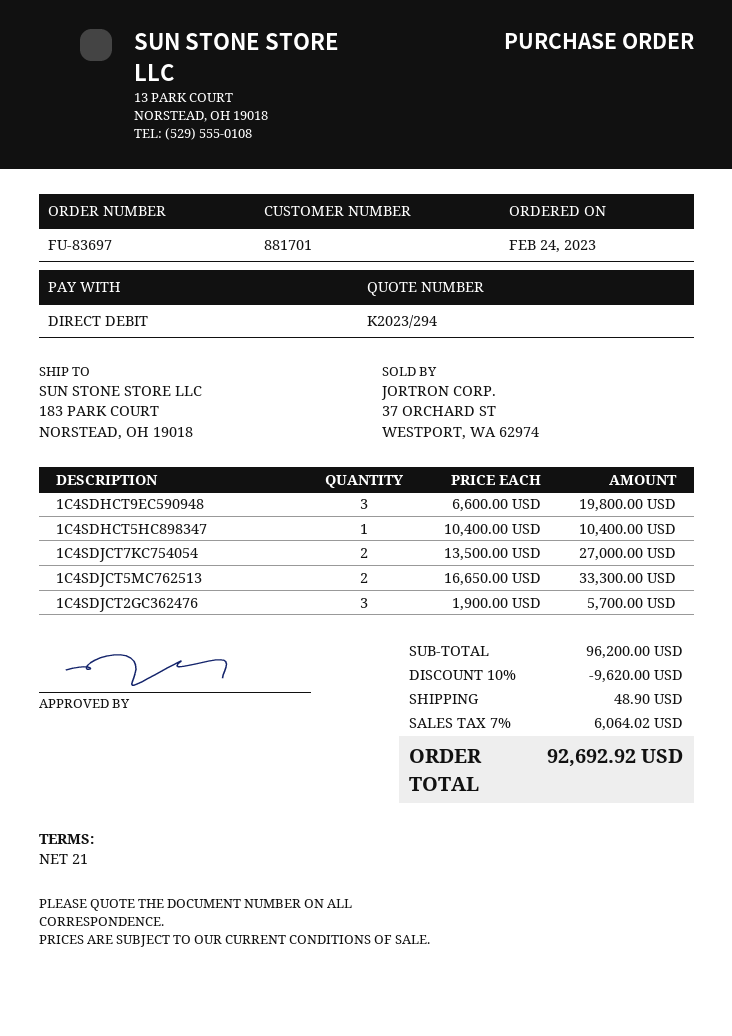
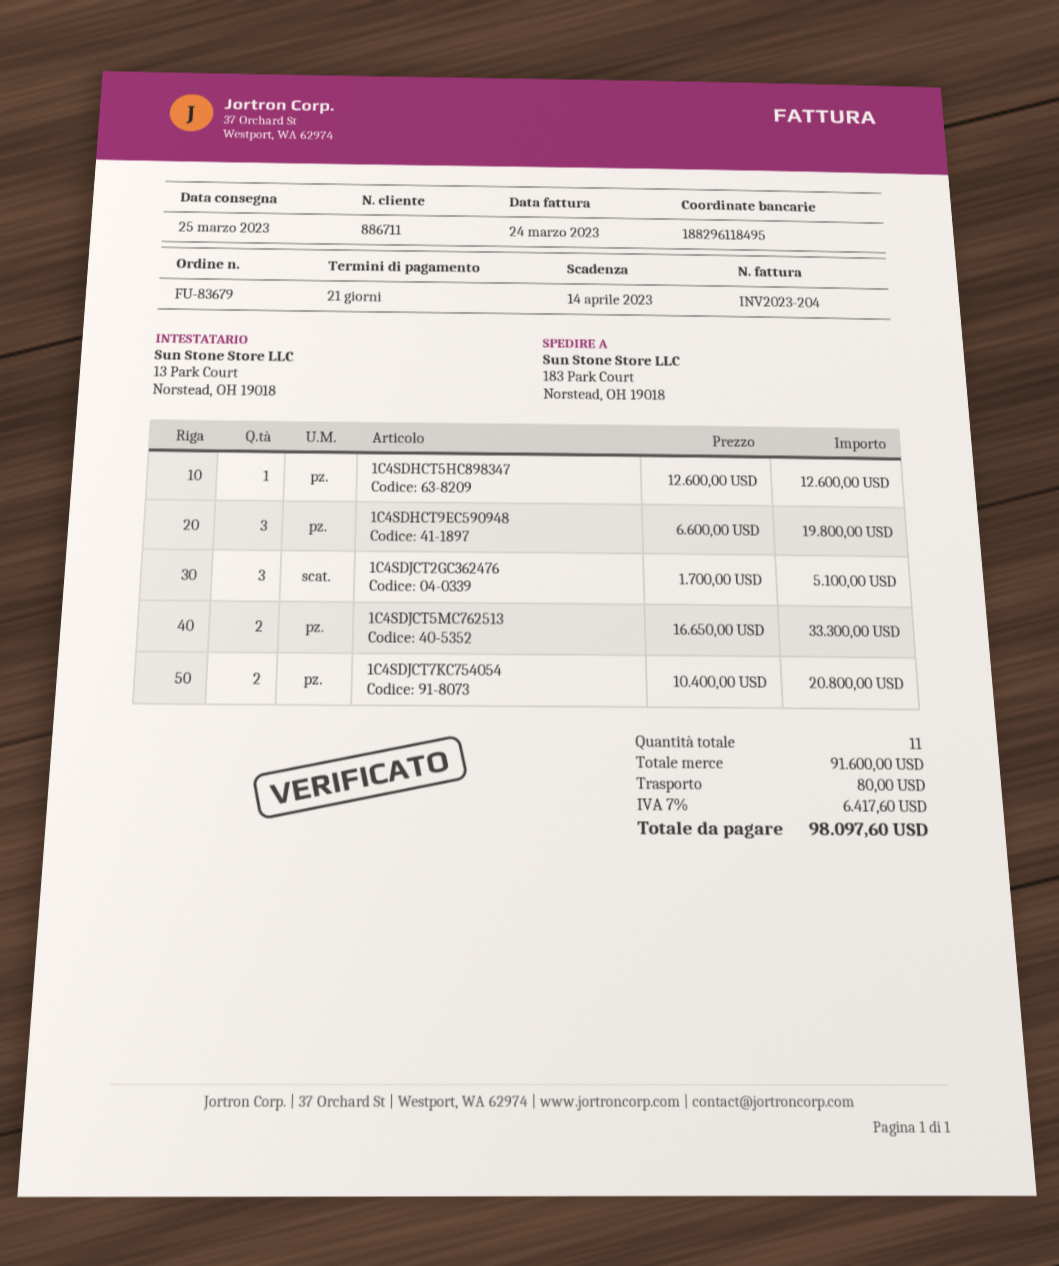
order number: FU-83697 -> FU-83679
customer number: 881701 -> 886711
1C4SDHCT5HC898347: 1 x 10400.00 = 10400.00 -> 1 x 12600.00 = 12600.00
1C4SDJCT7KC754054: 2 x 13500.00 = 27000.00 -> 2 x 10400.00 = 20800.00
1C4SDJCT2GC362476: 3 x 1900.00 = 5700.00 -> 3 x 1700.00 = 5100.00
subtotal: 96200.00 -> 91600.00
discount: 10% = 9620.00 -> none
shipping: 48.90 -> 80.00
tax: 7% = 6064.02 -> 7% = 6417.60
total: 92692.92 -> 98097.60

